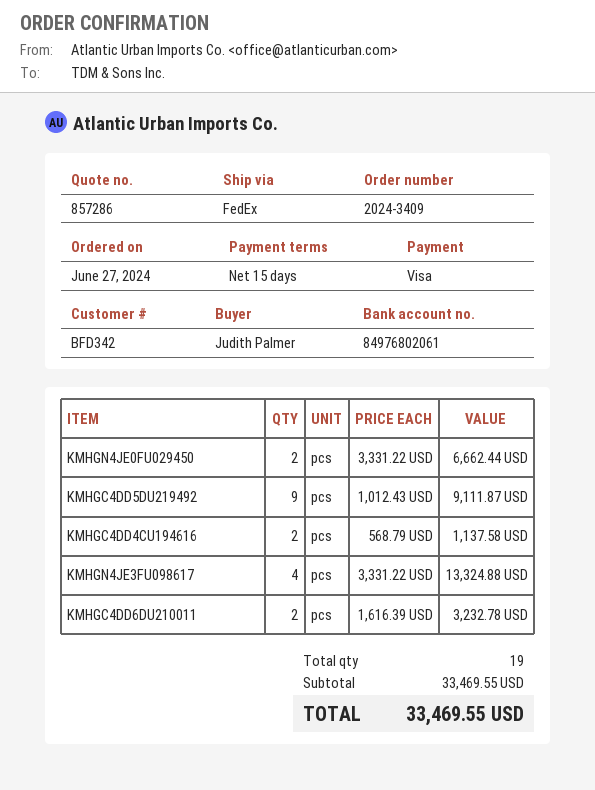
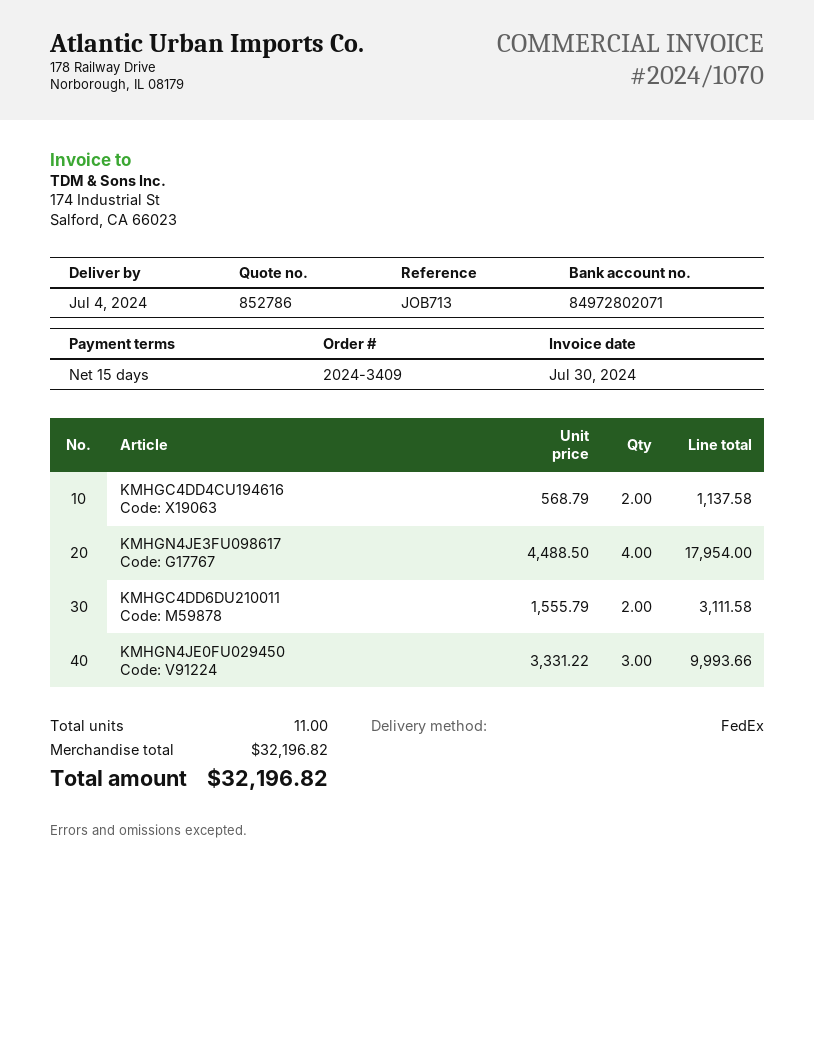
quote number: 857286 -> 852786
bank account: 84976802061 -> 84972802071
KMHGN4JE0FU029450: 2 x 3331.22 = 6662.44 -> 3 x 3331.22 = 9993.66
KMHGC4DD5DU219492: 9 x 1012.43 = 9111.87 -> none
KMHGN4JE3FU098617: 4 x 3331.22 = 13324.88 -> 4 x 4488.50 = 17954.00
KMHGC4DD6DU210011: 2 x 1616.39 = 3232.78 -> 2 x 1555.79 = 3111.58
total quantity: 19 -> 11
subtotal: 33469.55 -> 32196.82
total: 33469.55 -> 32196.82

